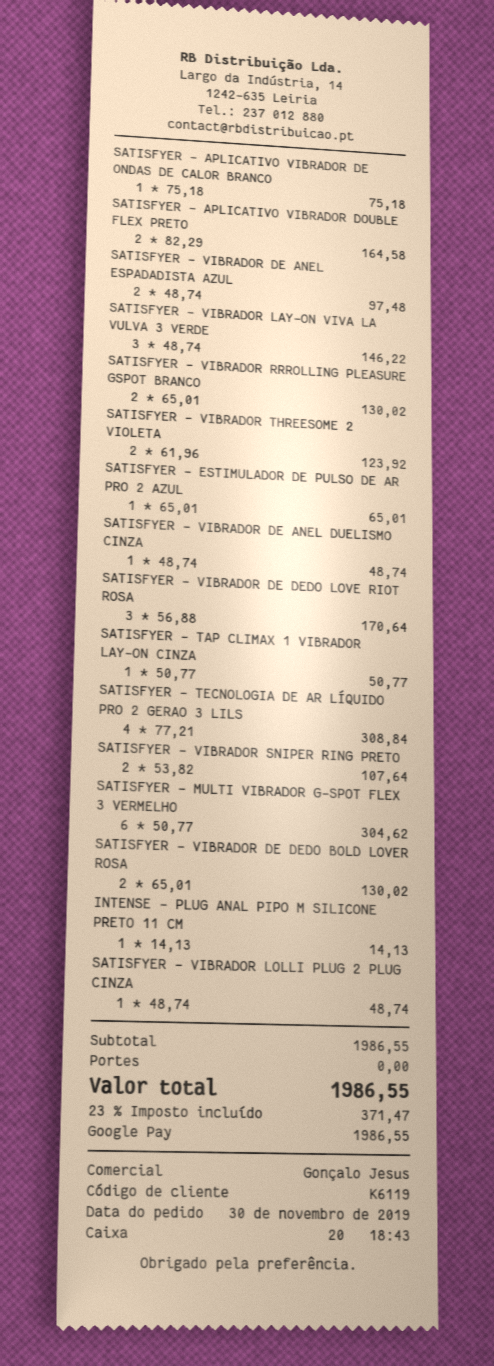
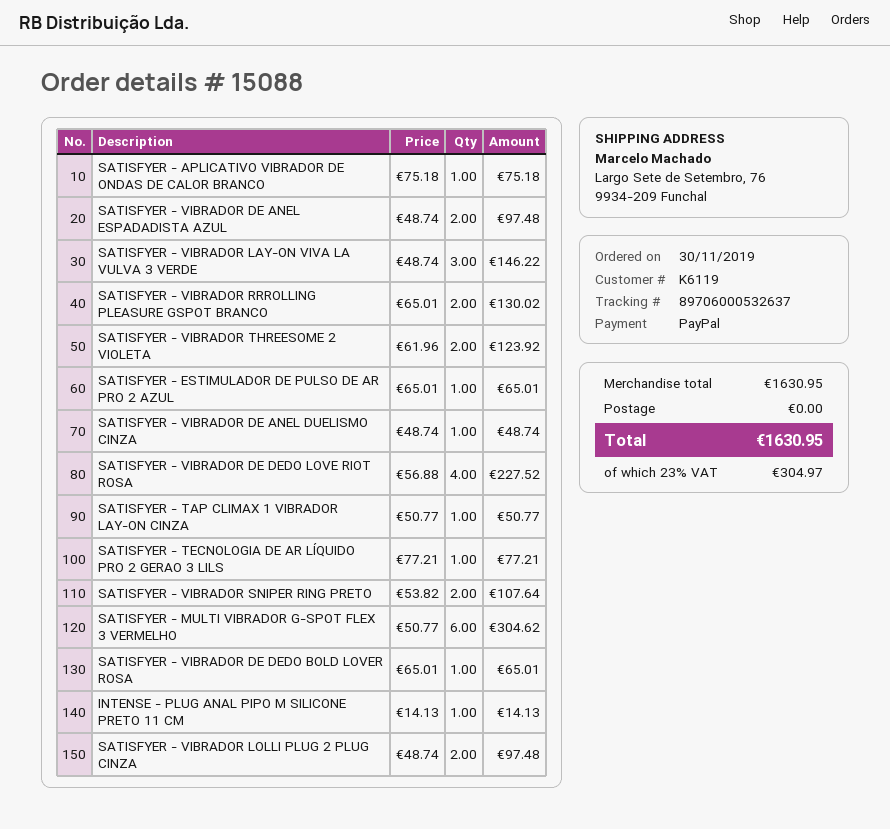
payment method: Google Pay -> PayPal
SATISFYER - APLICATIVO VIBRADOR DOUBLE FLEX PRETO: 2 x 82.29 = 164.58 -> none
SATISFYER - VIBRADOR DE DEDO LOVE RIOT ROSA: 3 x 56.88 = 170.64 -> 4 x 56.88 = 227.52
SATISFYER - TECNOLOGIA DE AR LÍQUIDO PRO 2 GERAO 3 LILS: 4 x 77.21 = 308.84 -> 1 x 77.21 = 77.21
SATISFYER - VIBRADOR DE DEDO BOLD LOVER ROSA: 2 x 65.01 = 130.02 -> 1 x 65.01 = 65.01
SATISFYER - VIBRADOR LOLLI PLUG 2 PLUG CINZA: 1 x 48.74 = 48.74 -> 2 x 48.74 = 97.48
subtotal: 1986.55 -> 1630.95
tax: 23% = 371.47 -> 23% = 304.97
total: 1986.55 -> 1630.95

